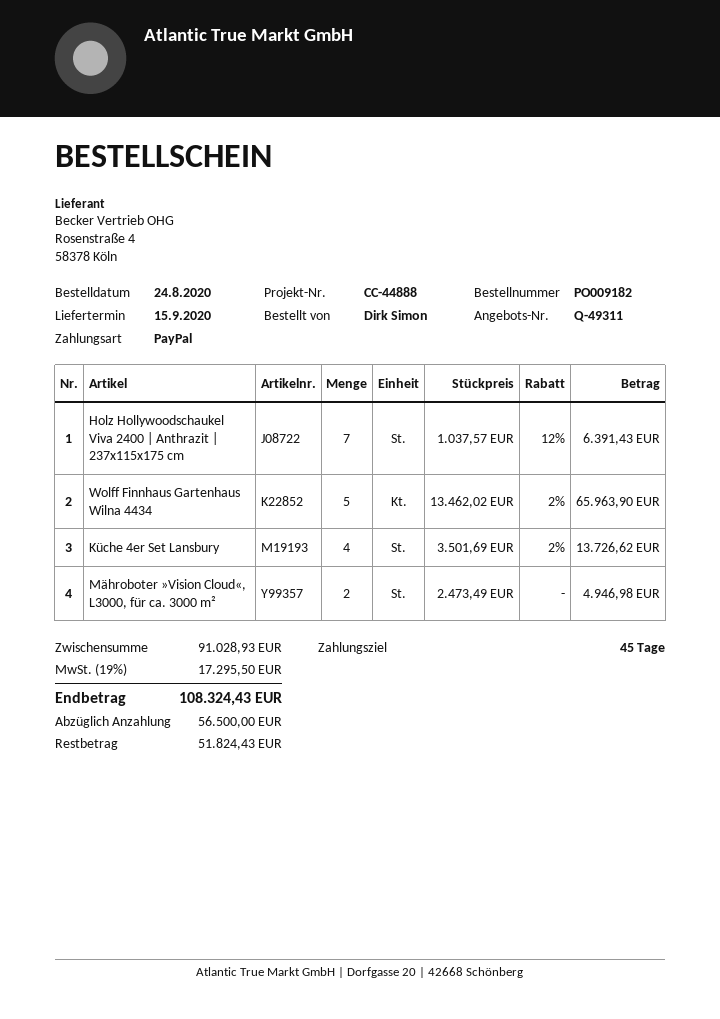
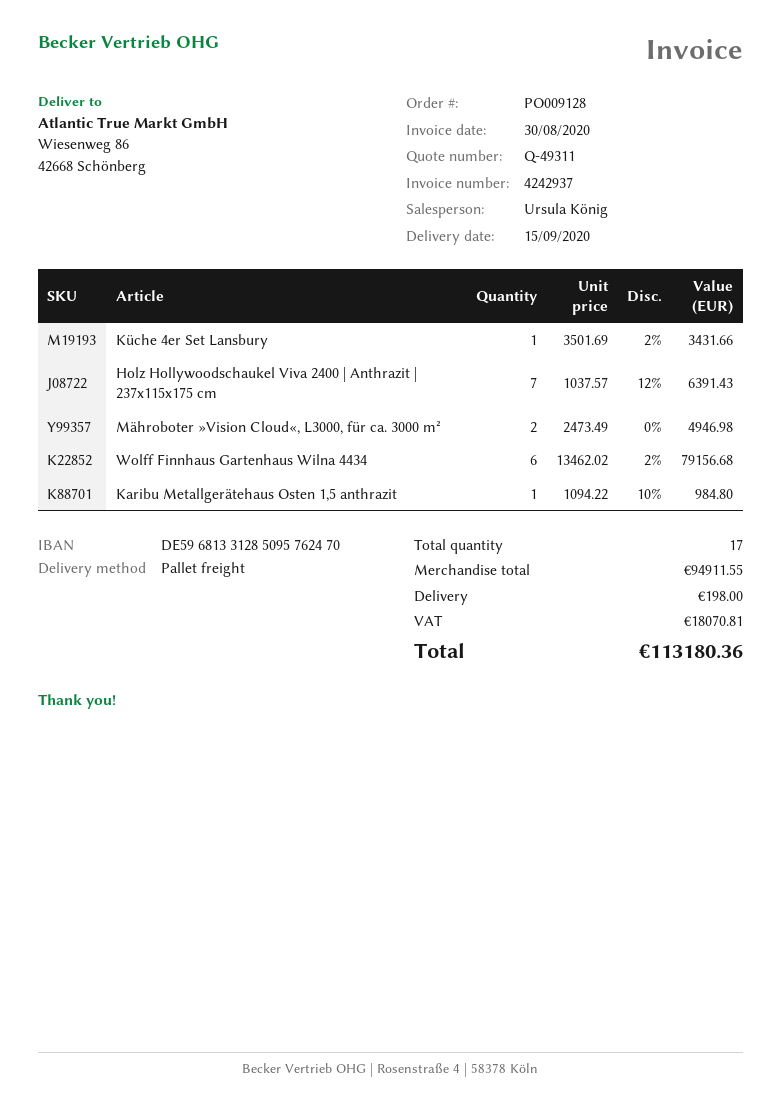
order number: PO009182 -> PO009128
Wolff Finnhaus Gartenhaus Wilna 4434: 5 x 13462.02 - 2% = 65963.90 -> 6 x 13462.02 - 2% = 79156.68
Küche 4er Set Lansbury: 4 x 3501.69 - 2% = 13726.62 -> 1 x 3501.69 - 2% = 3431.66
Karibu Metallgerätehaus Osten 1,5 anthrazit: none -> 1 x 1094.22 - 10% = 984.80
subtotal: 91028.93 -> 94911.55
shipping: none -> 198.00
tax: 17295.50 -> 18070.81
total: 108324.43 -> 113180.36

